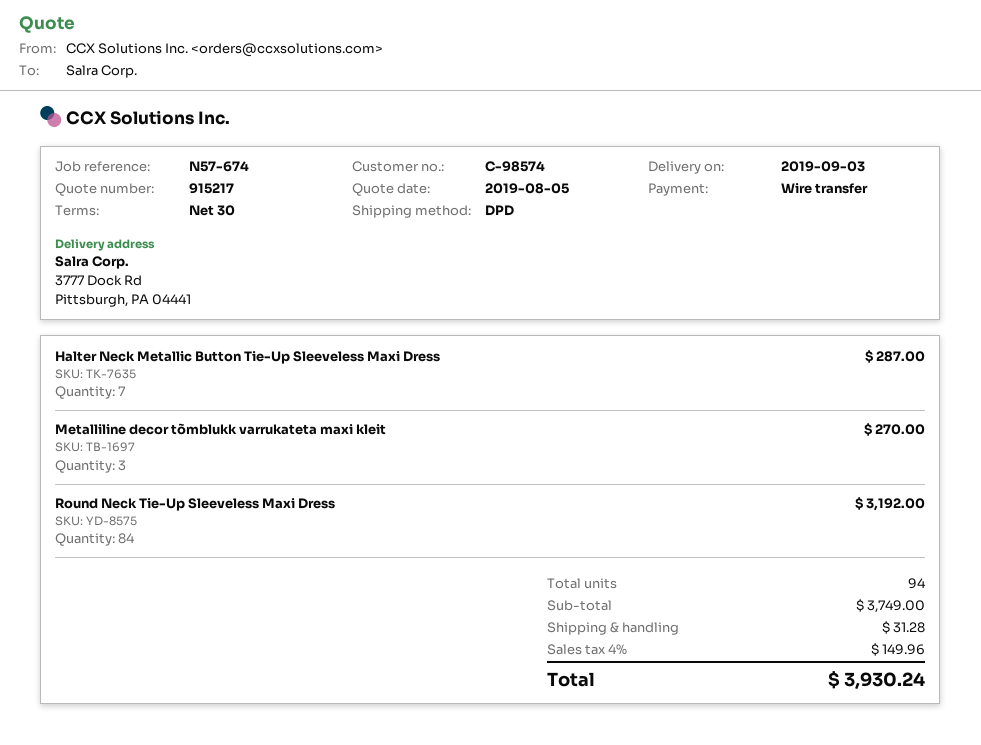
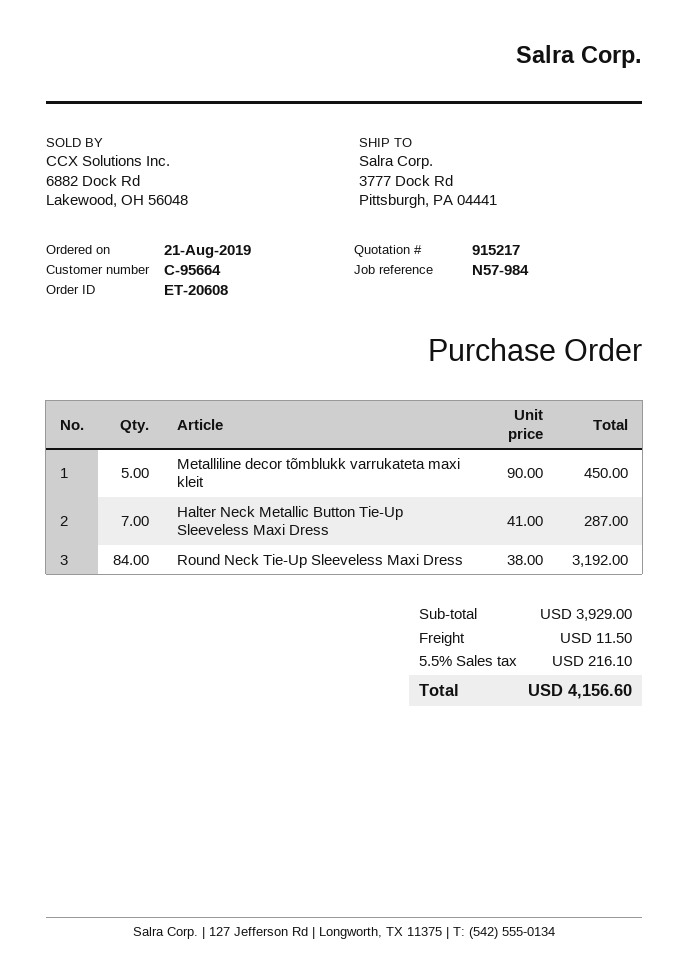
customer number: C-98574 -> C-95664
reference: N57-674 -> N57-984
Metalliline decor tõmblukk varrukateta maxi kleit: 3 for 270.00 -> 5 for 450.00
subtotal: 3749.00 -> 3929.00
shipping: 31.28 -> 11.50
tax: 4% = 149.96 -> 5.5% = 216.10
total: 3930.24 -> 4156.60

